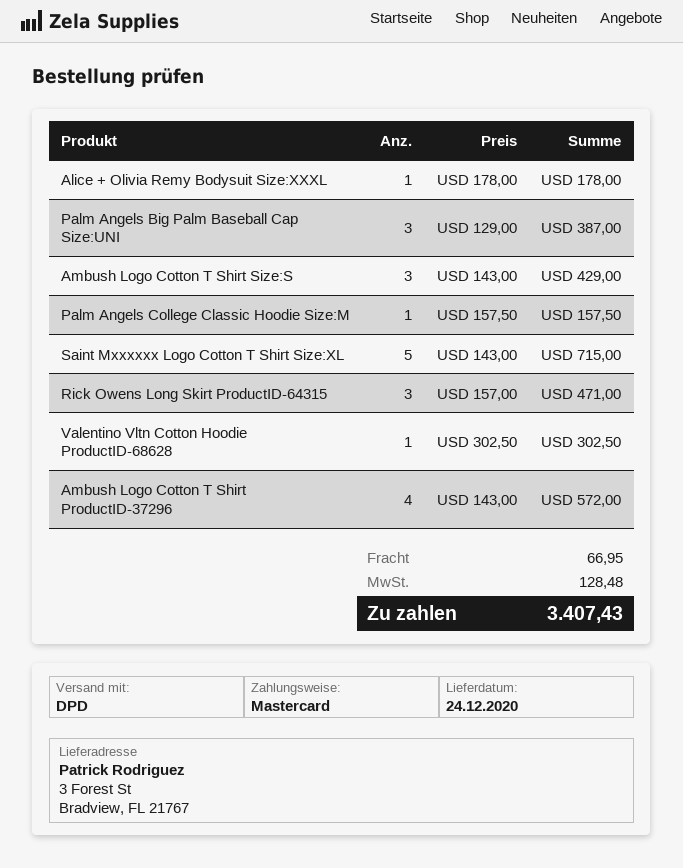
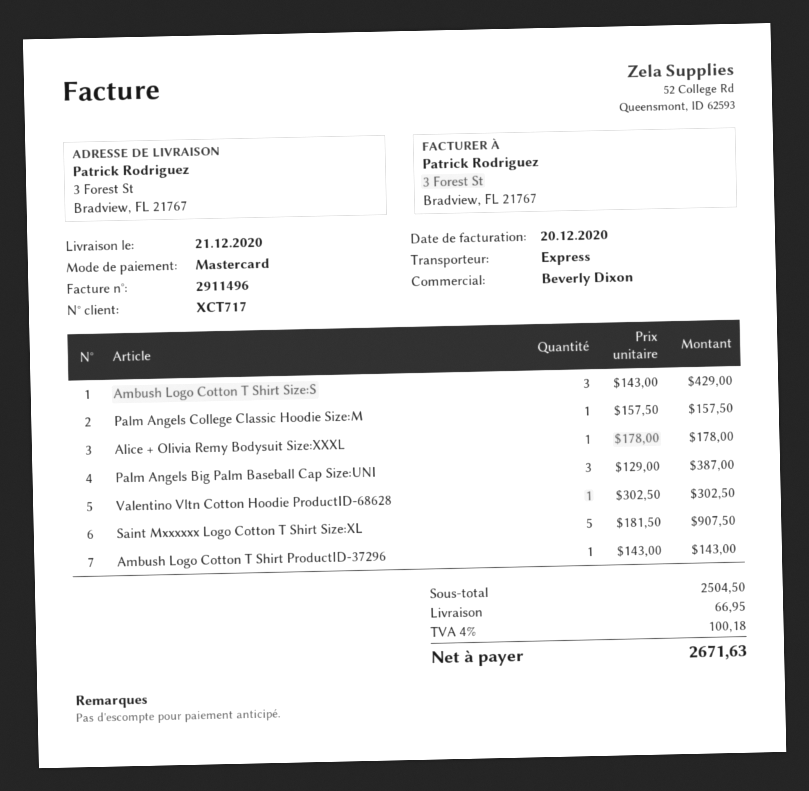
delivery date: 2020-12-24 -> 2020-12-21
shipping method: DPD -> express
Saint Mxxxxxx Logo Cotton T Shirt Size:XL: 5 x 143.00 = 715.00 -> 5 x 181.50 = 907.50
Rick Owens Long Skirt ProductID-64315: 3 x 157.00 = 471.00 -> none
Ambush Logo Cotton T Shirt ProductID-37296: 4 x 143.00 = 572.00 -> 1 x 143.00 = 143.00
tax: 128.48 -> 100.18
total: 3407.43 -> 2671.63

